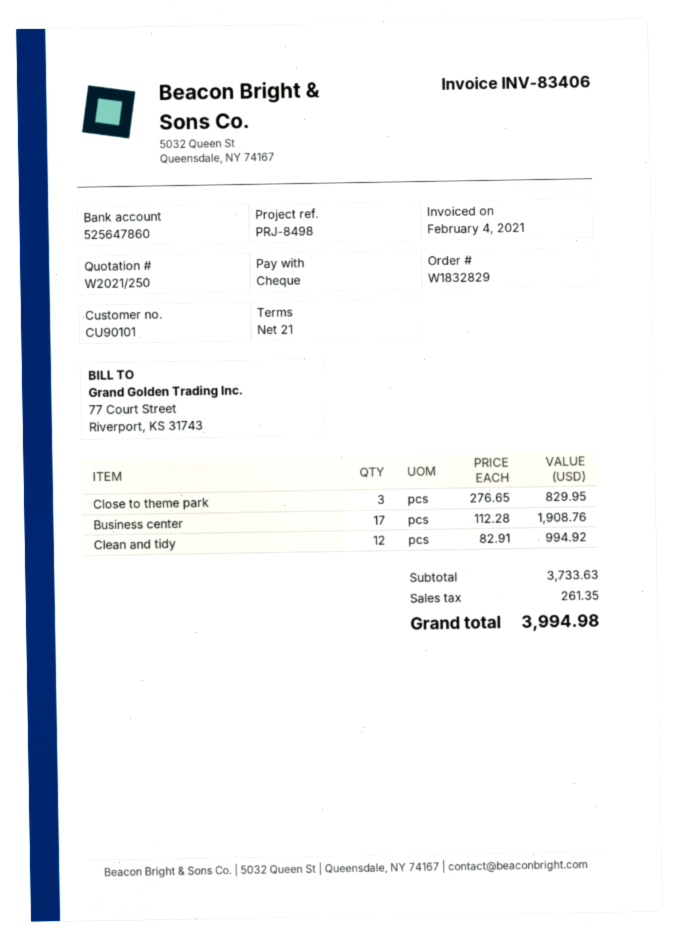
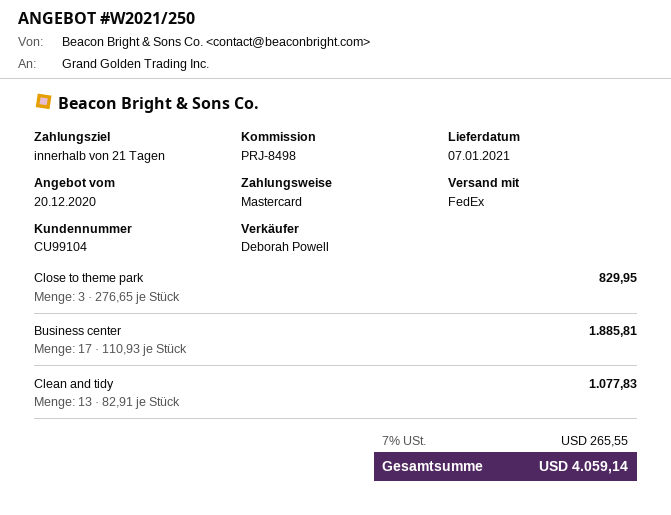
customer number: CU90101 -> CU99104
payment method: cheque -> Mastercard
Business center: 17 x 112.28 = 1908.76 -> 17 x 110.93 = 1885.81
Clean and tidy: 12 x 82.91 = 994.92 -> 13 x 82.91 = 1077.83
tax: 261.35 -> 265.55
total: 3994.98 -> 4059.14

